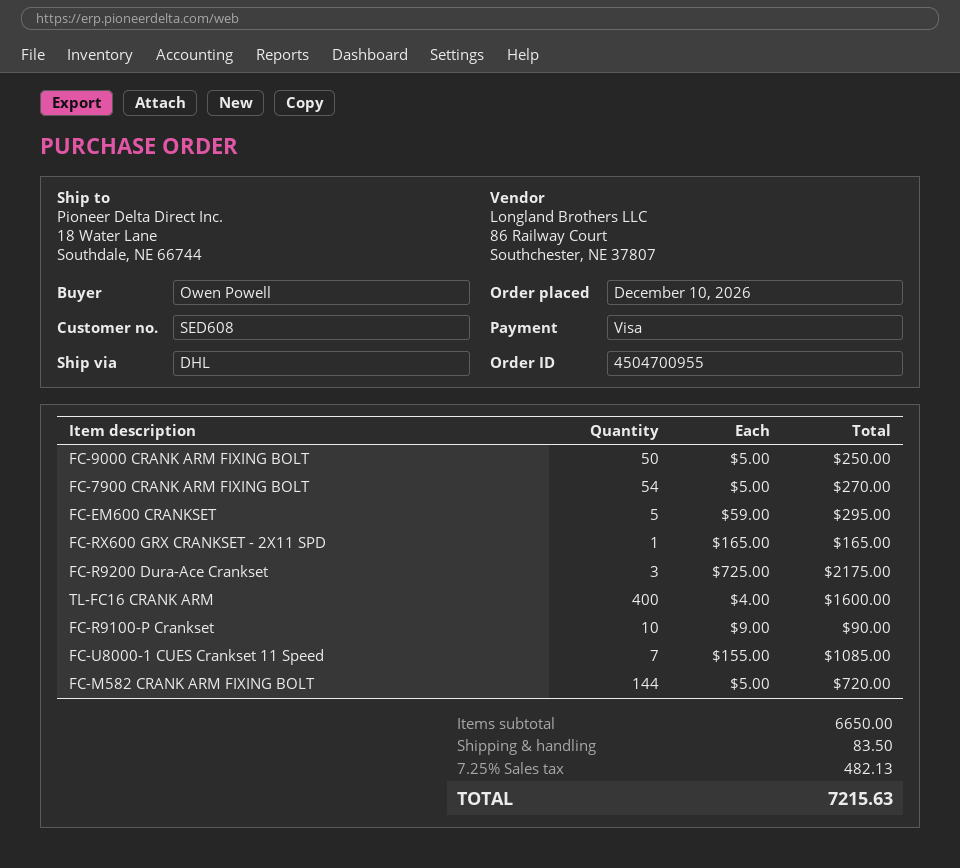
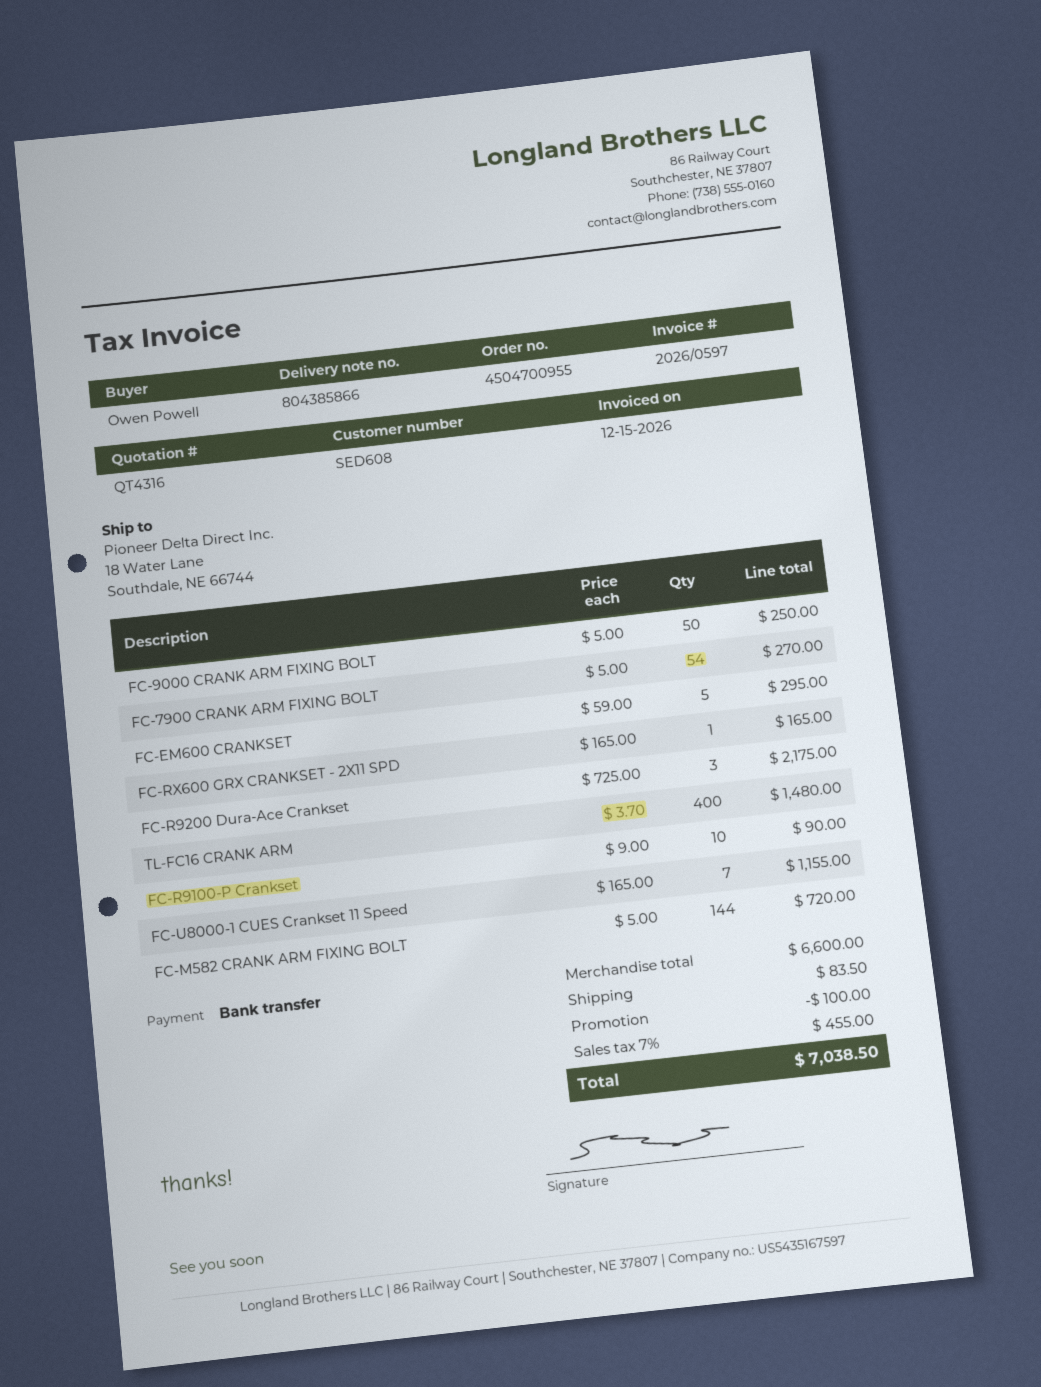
payment method: Visa -> bank transfer
TL-FC16 CRANK ARM: 400 x 4.00 = 1600.00 -> 400 x 3.70 = 1480.00
FC-U8000-1 CUES Crankset 11 Speed: 7 x 155.00 = 1085.00 -> 7 x 165.00 = 1155.00
subtotal: 6650.00 -> 6600.00
discount: none -> 100.00
tax: 7.25% = 482.13 -> 7% = 455.00
total: 7215.63 -> 7038.50

